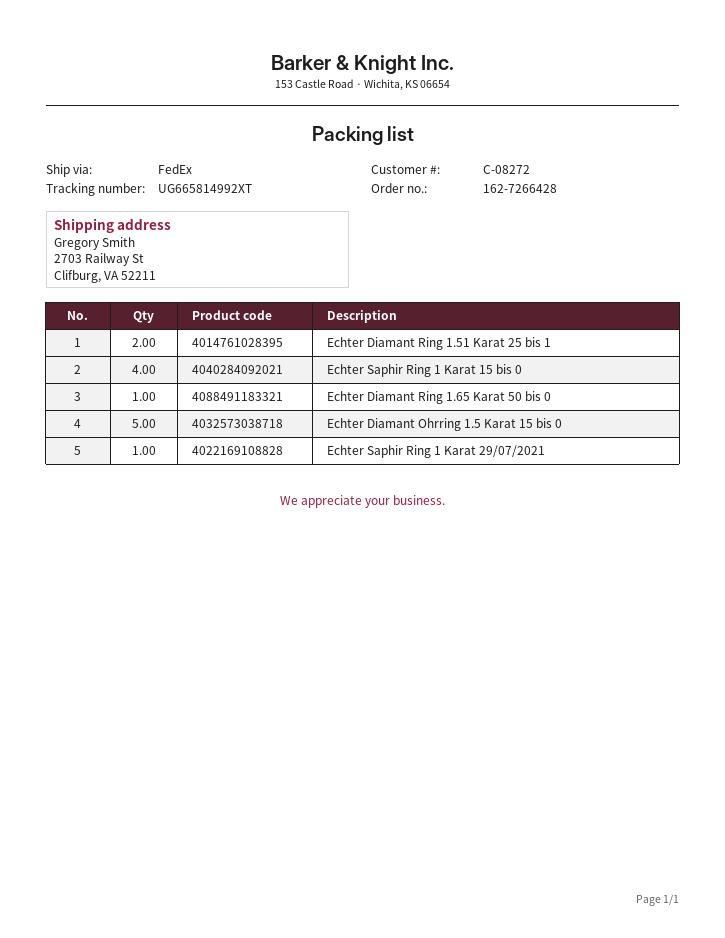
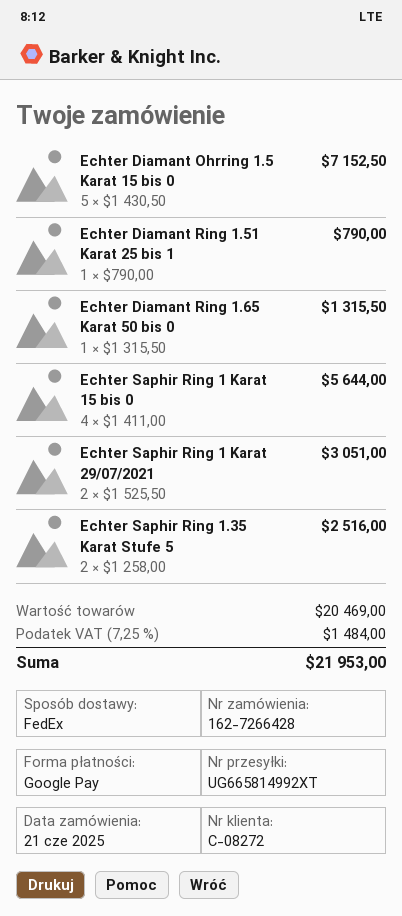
Echter Diamant Ring 1.51 Karat 25 bis 1: 2 -> 1
Echter Saphir Ring 1 Karat 29/07/2021: 1 -> 2
Echter Saphir Ring 1.35 Karat Stufe 5: none -> 2

